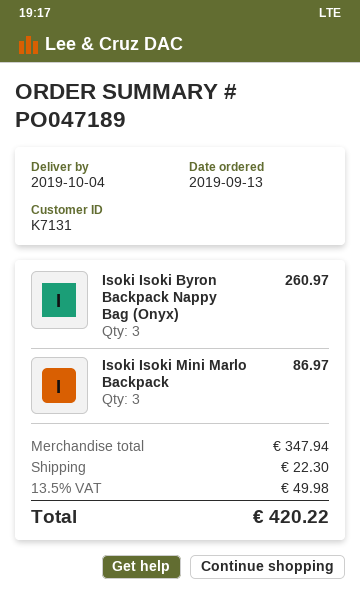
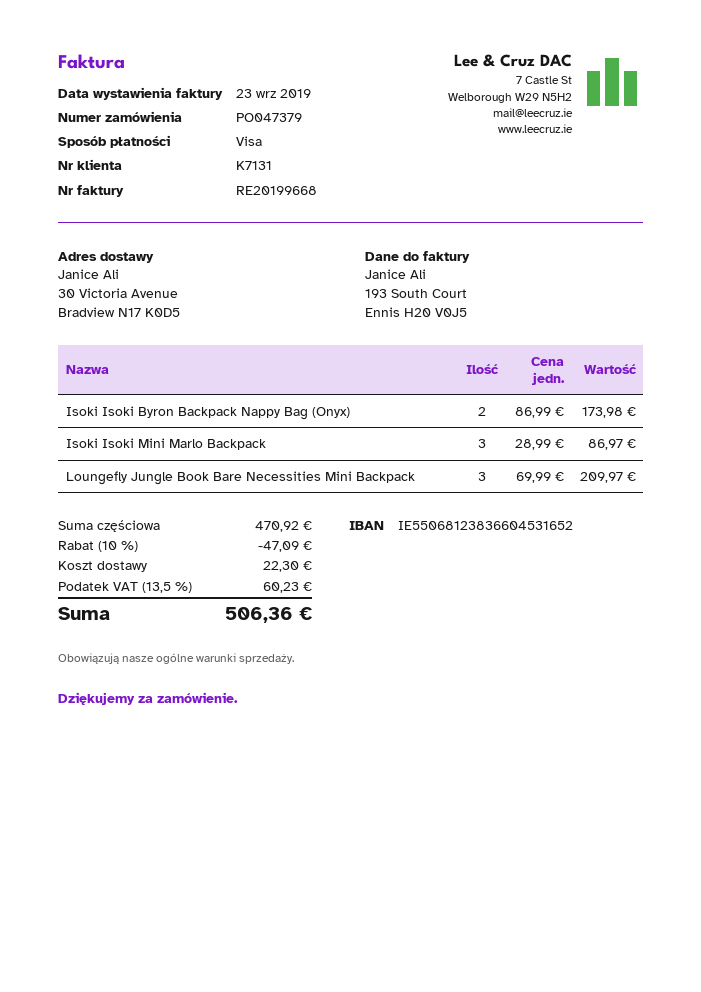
order number: PO047189 -> PO047379
Isoki Isoki Byron Backpack Nappy Bag (Onyx): 3 for 260.97 -> 2 for 173.98
Loungefly Jungle Book Bare Necessities Mini Backpack: none -> 3 for 209.97
subtotal: 347.94 -> 470.92
discount: none -> 10% = 47.09
tax: 13.5% = 49.98 -> 13.5% = 60.23
total: 420.22 -> 506.36

